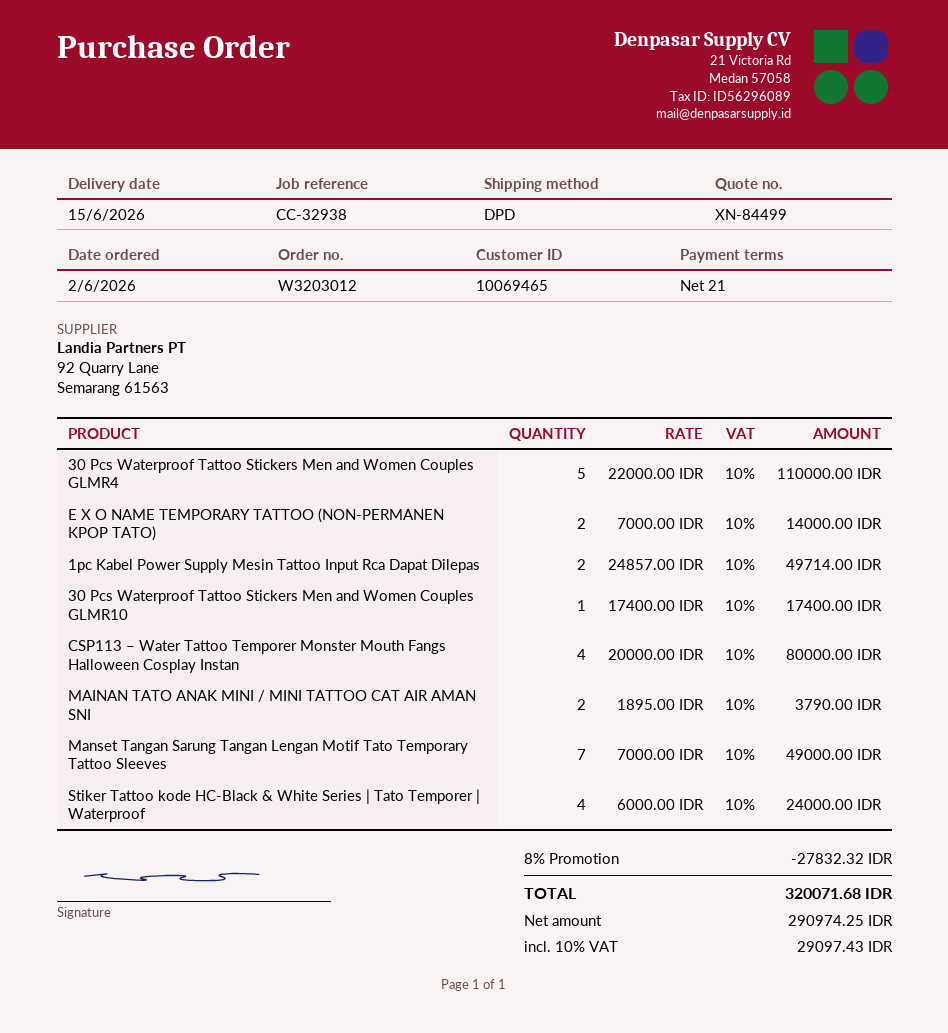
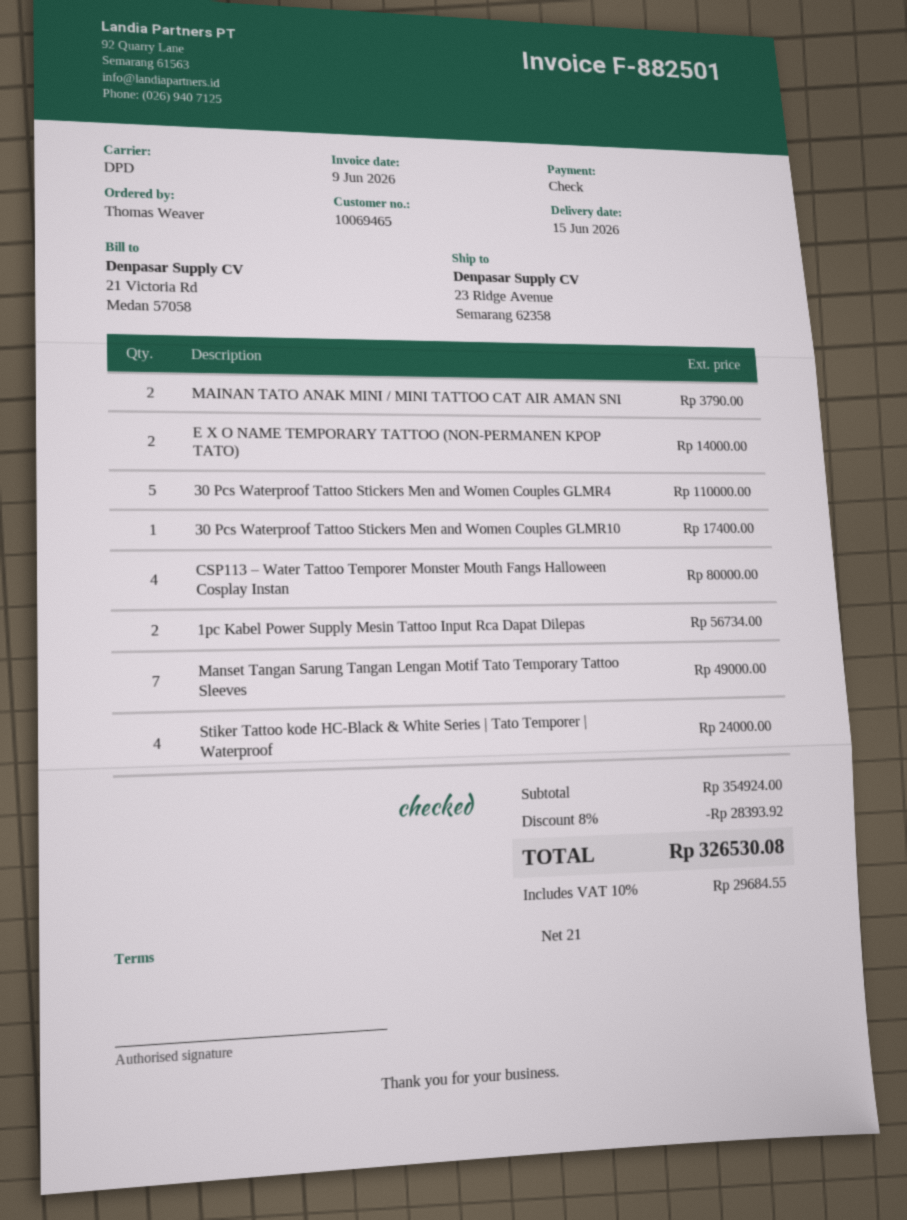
1pc Kabel Power Supply Mesin Tattoo Input Rca Dapat Dilepas: 2 for 49714.00 -> 2 for 56734.00
discount: 8% = 27832.32 -> 8% = 28393.92
tax: 10% = 29097.43 -> 10% = 29684.55
total: 320071.68 -> 326530.08

